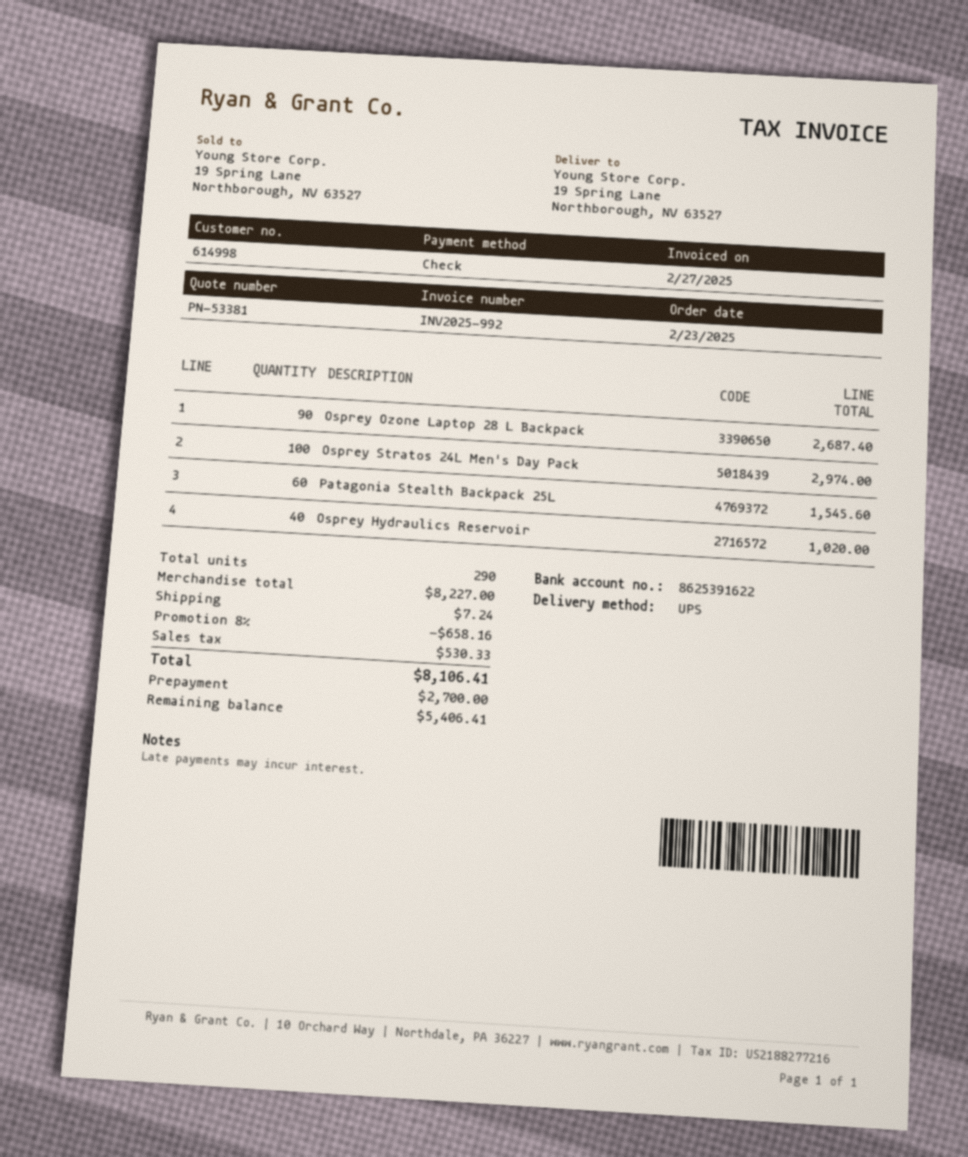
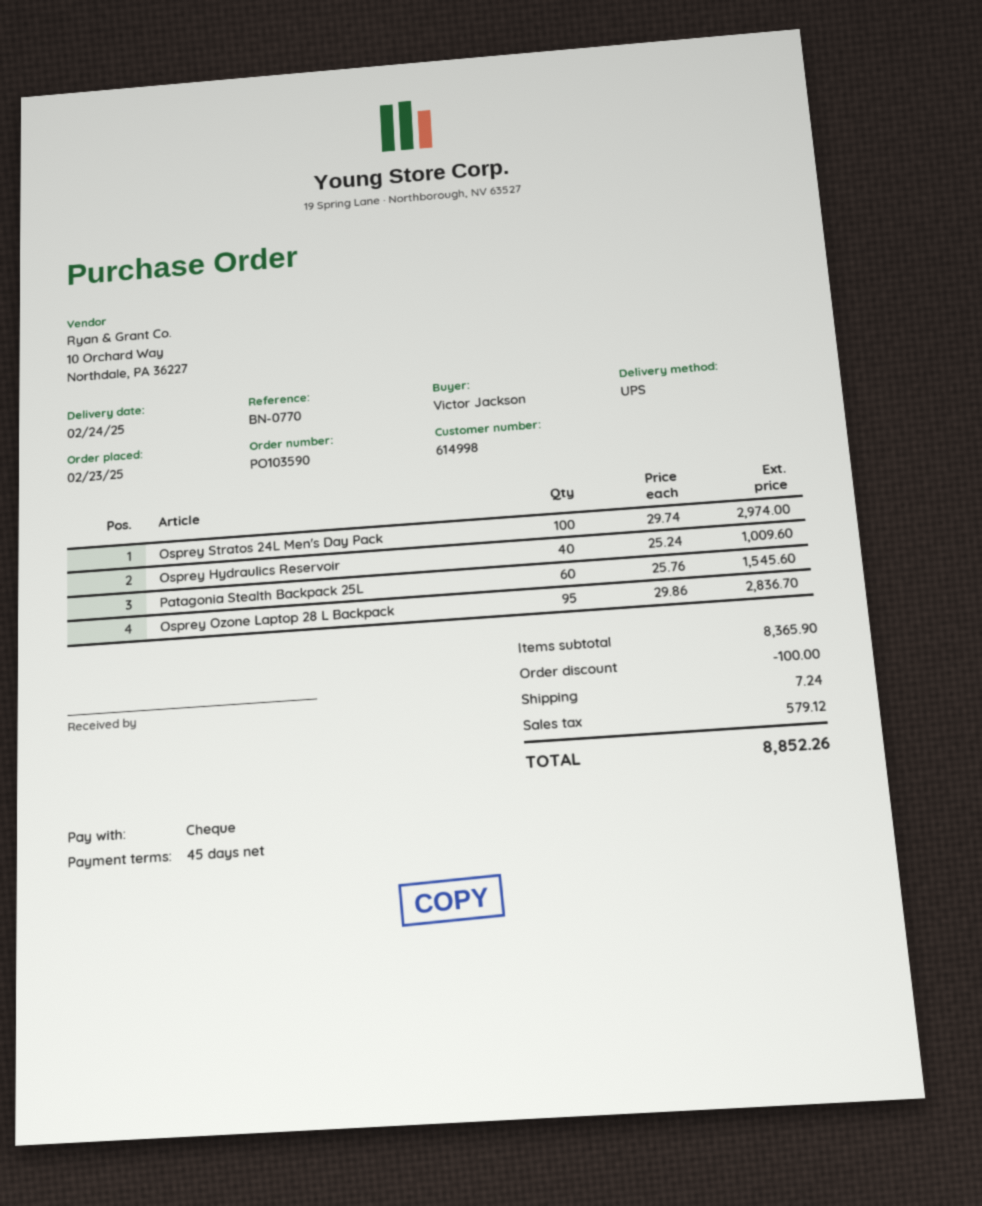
Osprey Ozone Laptop 28 L Backpack: 90 for 2687.40 -> 95 for 2836.70
Osprey Hydraulics Reservoir: 40 for 1020.00 -> 40 for 1009.60
subtotal: 8227.00 -> 8365.90
discount: 658.16 -> 100.00
tax: 530.33 -> 579.12
total: 8106.41 -> 8852.26

